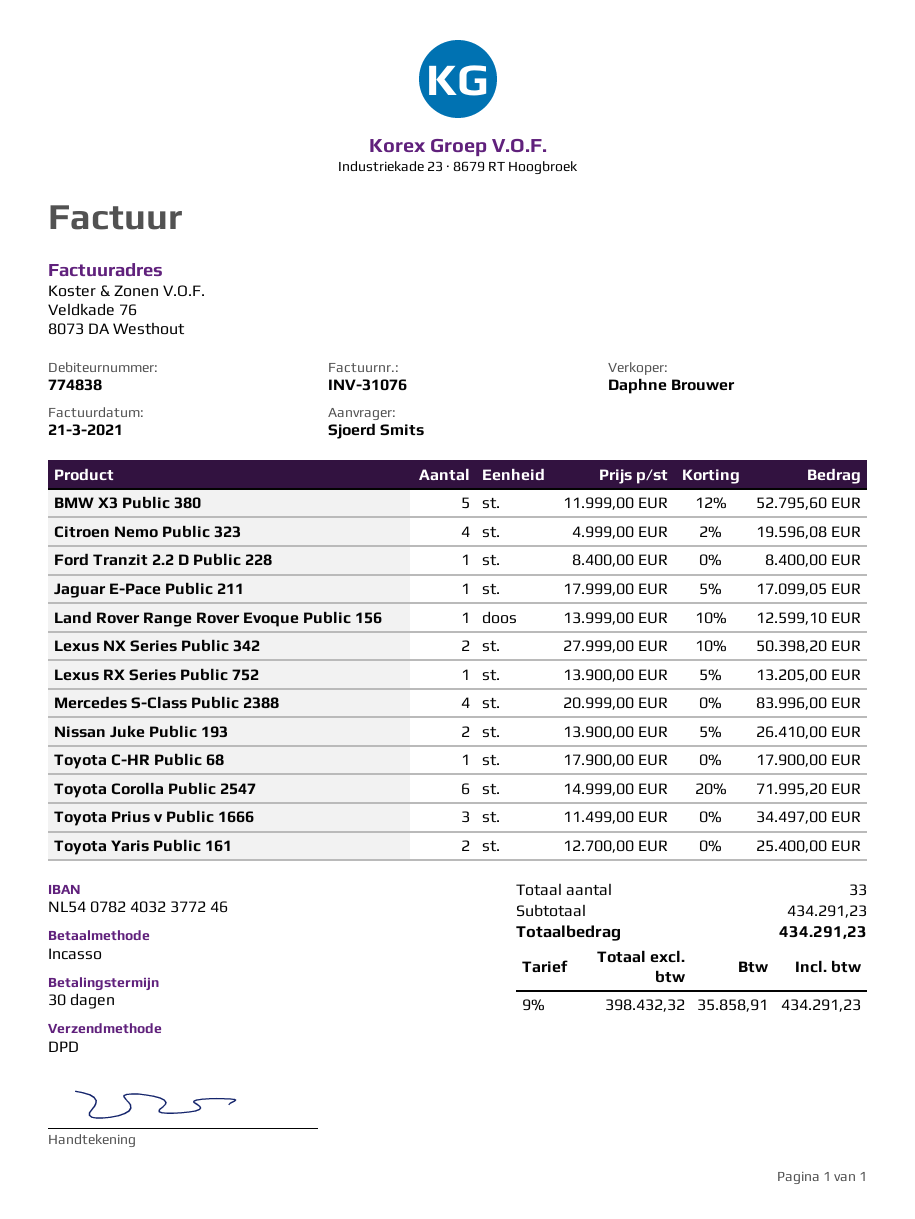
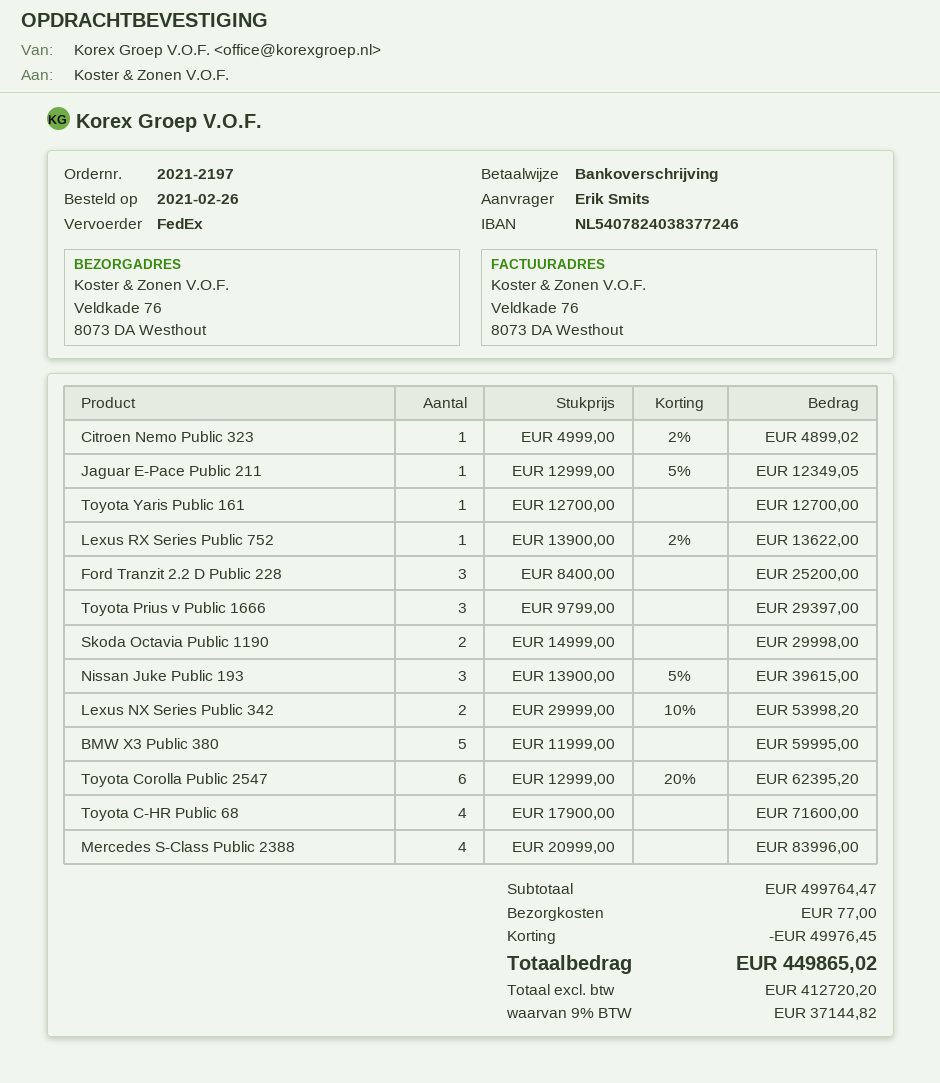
ordered by: Sjoerd Smits -> Erik Smits
payment method: direct debit -> bank transfer
bank account: NL5407824032377246 -> NL5407824038377246
shipping method: DPD -> FedEx
BMW X3 Public 380: 5 x 11999.00 - 12% = 52795.60 -> 5 x 11999.00 = 59995.00
Citroen Nemo Public 323: 4 x 4999.00 - 2% = 19596.08 -> 1 x 4999.00 - 2% = 4899.02
Ford Tranzit 2.2 D Public 228: 1 x 8400.00 = 8400.00 -> 3 x 8400.00 = 25200.00
Jaguar E-Pace Public 211: 1 x 17999.00 - 5% = 17099.05 -> 1 x 12999.00 - 5% = 12349.05
Land Rover Range Rover Evoque Public 156: 1 x 13999.00 - 10% = 12599.10 -> none
Lexus NX Series Public 342: 2 x 27999.00 - 10% = 50398.20 -> 2 x 29999.00 - 10% = 53998.20
Lexus RX Series Public 752: 1 x 13900.00 - 5% = 13205.00 -> 1 x 13900.00 - 2% = 13622.00
Nissan Juke Public 193: 2 x 13900.00 - 5% = 26410.00 -> 3 x 13900.00 - 5% = 39615.00
Toyota C-HR Public 68: 1 x 17900.00 = 17900.00 -> 4 x 17900.00 = 71600.00
Toyota Corolla Public 2547: 6 x 14999.00 - 20% = 71995.20 -> 6 x 12999.00 - 20% = 62395.20
Toyota Prius v Public 1666: 3 x 11499.00 = 34497.00 -> 3 x 9799.00 = 29397.00
Toyota Yaris Public 161: 2 x 12700.00 = 25400.00 -> 1 x 12700.00 = 12700.00
Skoda Octavia Public 1190: none -> 2 x 14999.00 = 29998.00
subtotal: 434291.23 -> 499764.47
discount: none -> 49976.45
shipping: none -> 77.00
net: 398432.32 -> 412720.20
tax: 9% = 35858.91 -> 9% = 37144.82
total: 434291.23 -> 449865.02

